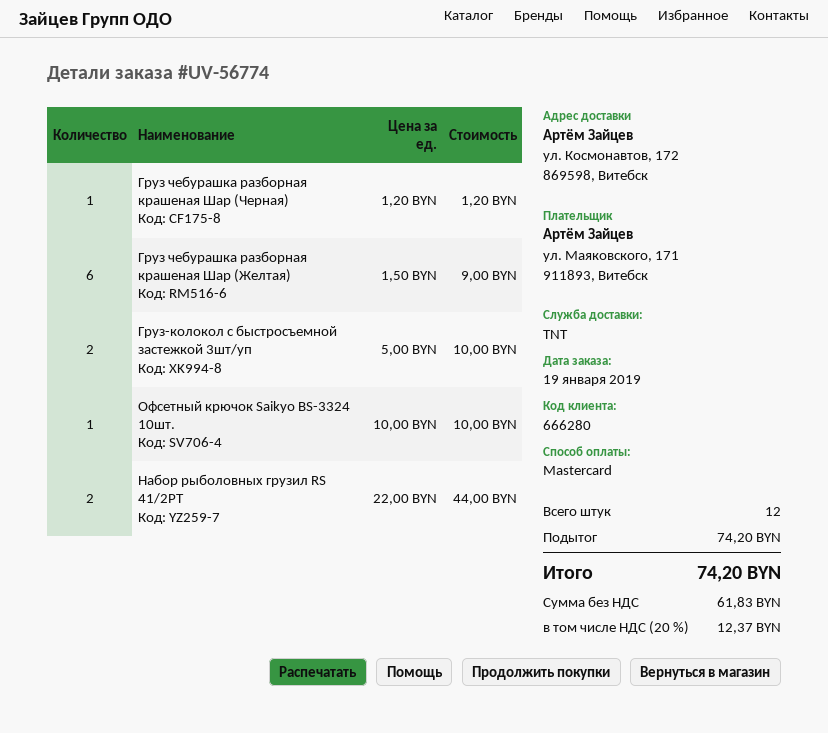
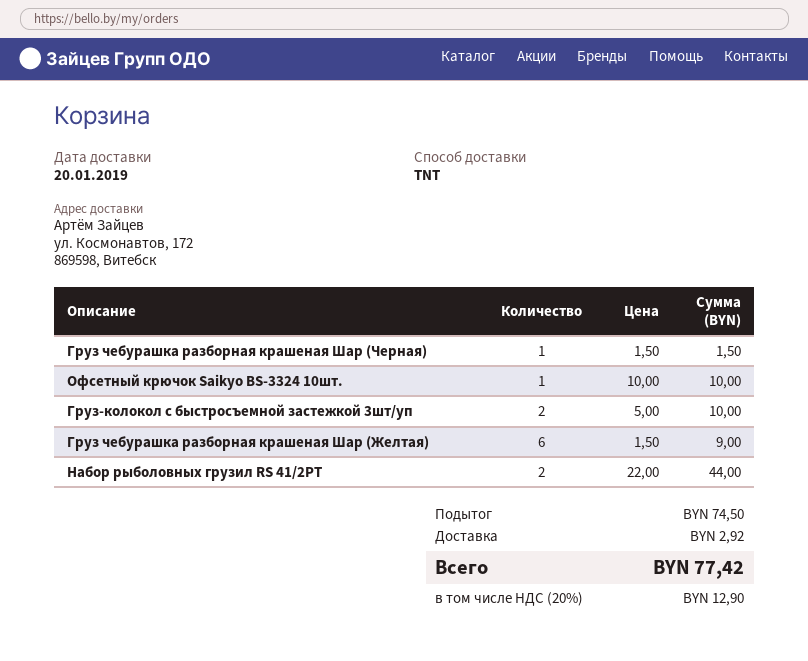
Груз чебурашка разборная крашеная Шар (Черная): 1 x 1.20 = 1.20 -> 1 x 1.50 = 1.50
subtotal: 74.20 -> 74.50
shipping: none -> 2.92
tax: 20% = 12.37 -> 20% = 12.90
total: 74.20 -> 77.42

